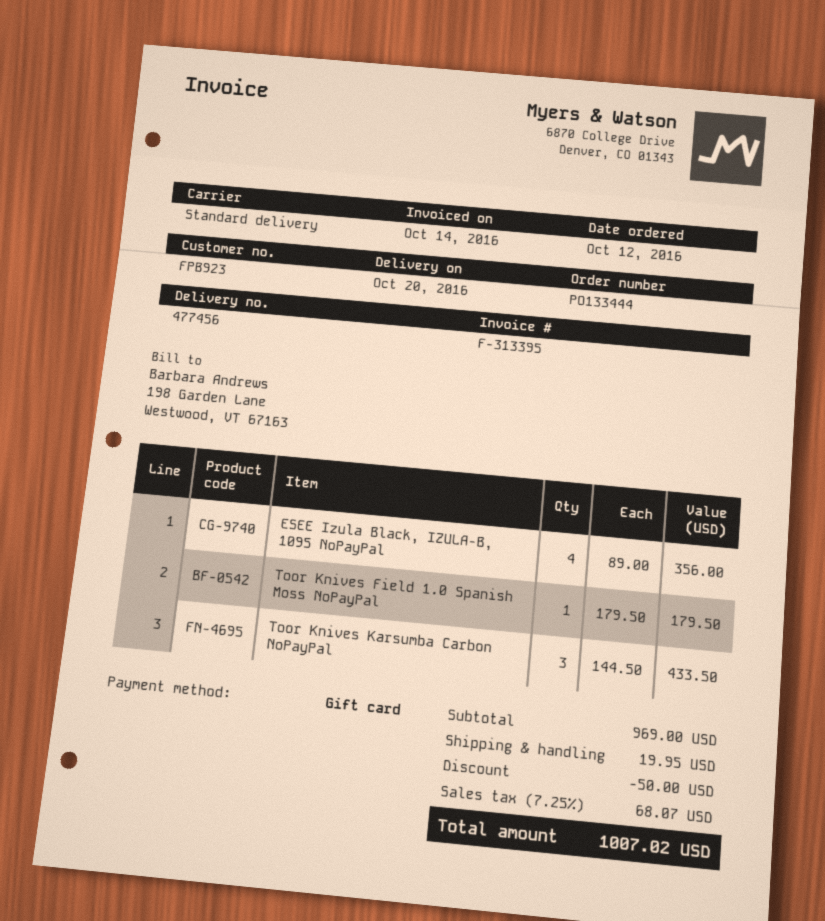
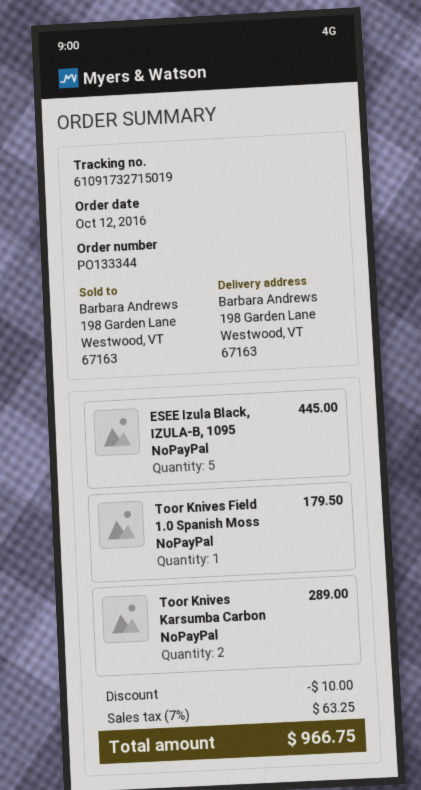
order number: PO133444 -> PO133344
ESEE Izula Black, IZULA-B, 1095 NoPayPal: 4 for 356.00 -> 5 for 445.00
Toor Knives Karsumba Carbon NoPayPal: 3 for 433.50 -> 2 for 289.00
discount: 50.00 -> 10.00
shipping: 19.95 -> none
tax: 7.25% = 68.07 -> 7% = 63.25
total: 1007.02 -> 966.75

